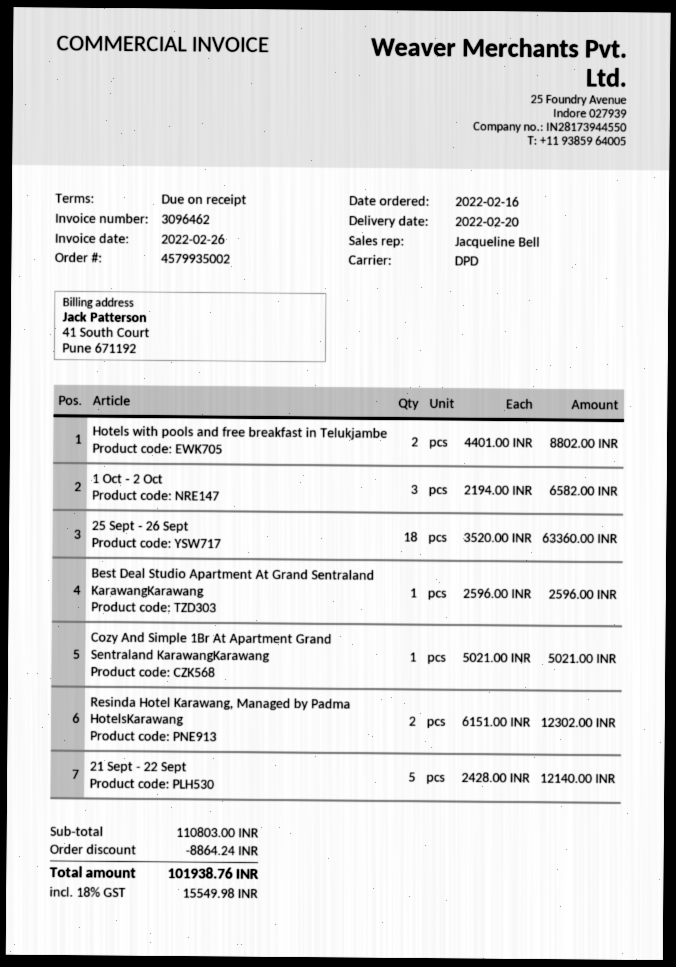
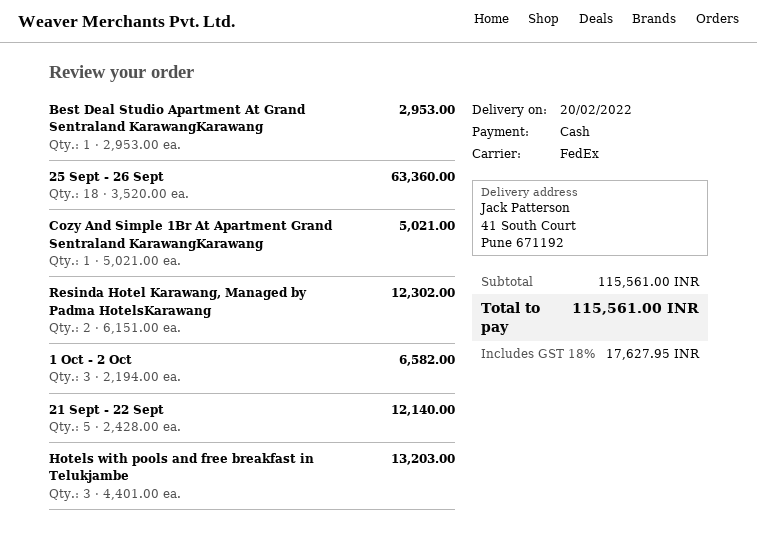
shipping method: DPD -> FedEx
Hotels with pools and free breakfast in Telukjambe: 2 x 4401.00 = 8802.00 -> 3 x 4401.00 = 13203.00
Best Deal Studio Apartment At Grand Sentraland KarawangKarawang: 1 x 2596.00 = 2596.00 -> 1 x 2953.00 = 2953.00
subtotal: 110803.00 -> 115561.00
discount: 8864.24 -> none
tax: 18% = 15549.98 -> 18% = 17627.95
total: 101938.76 -> 115561.00

